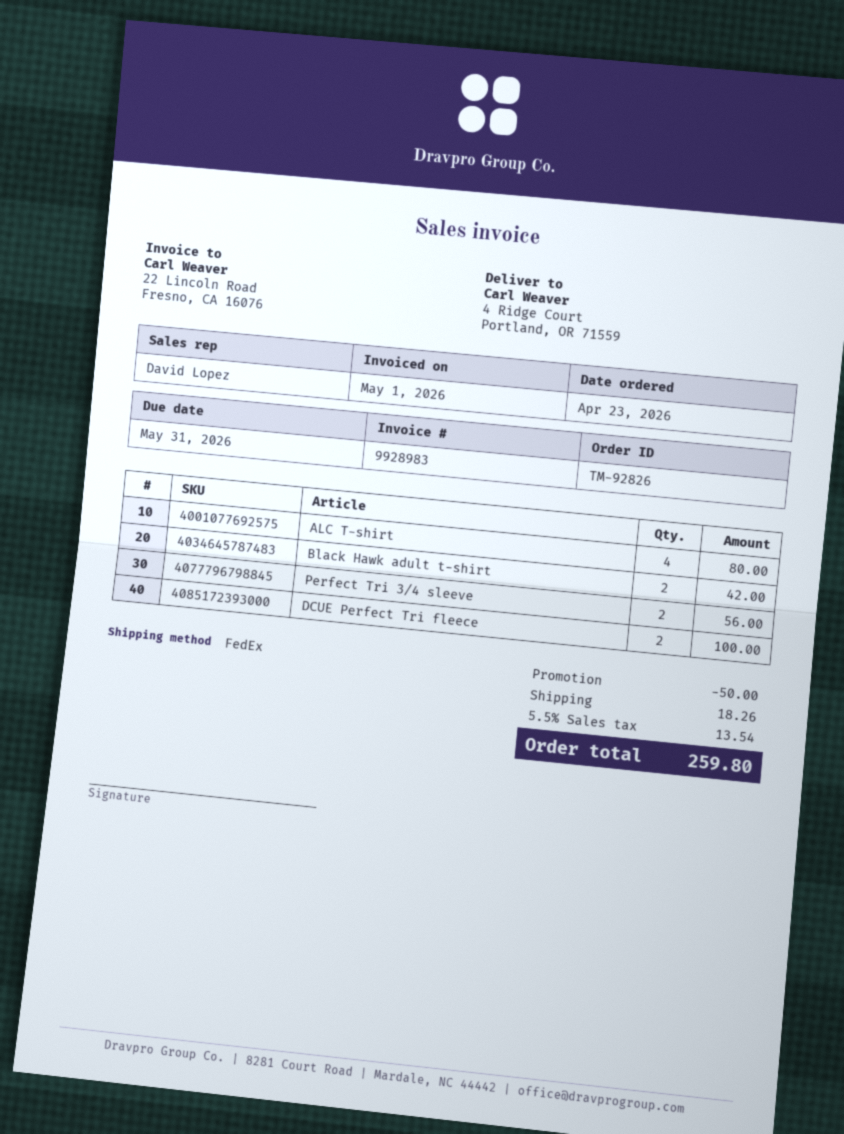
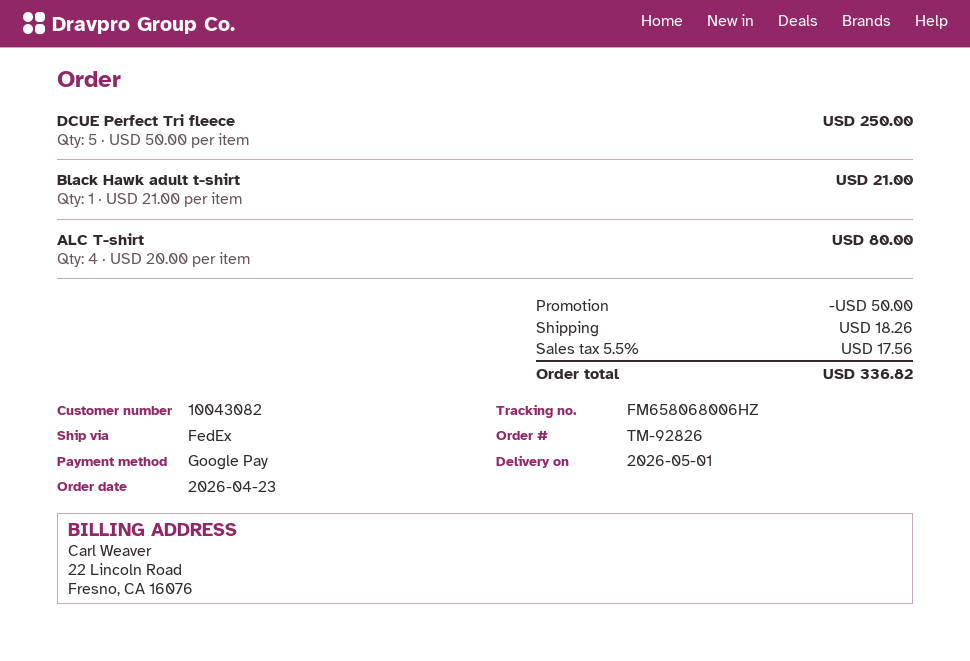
Black Hawk adult t-shirt: 2 for 42.00 -> 1 for 21.00
Perfect Tri 3/4 sleeve: 2 for 56.00 -> none
DCUE Perfect Tri fleece: 2 for 100.00 -> 5 for 250.00
tax: 5.5% = 13.54 -> 5.5% = 17.56
total: 259.80 -> 336.82

